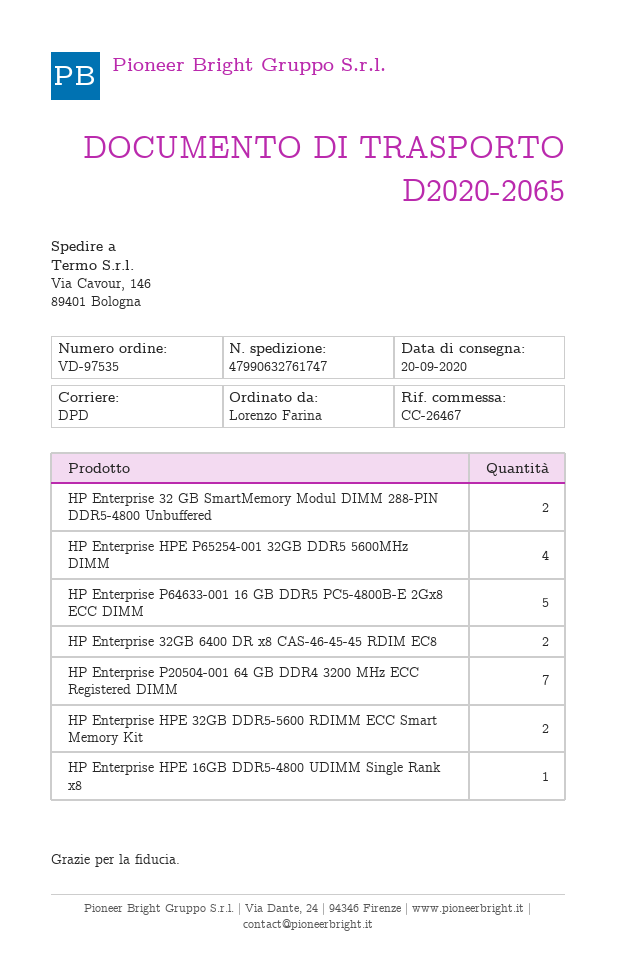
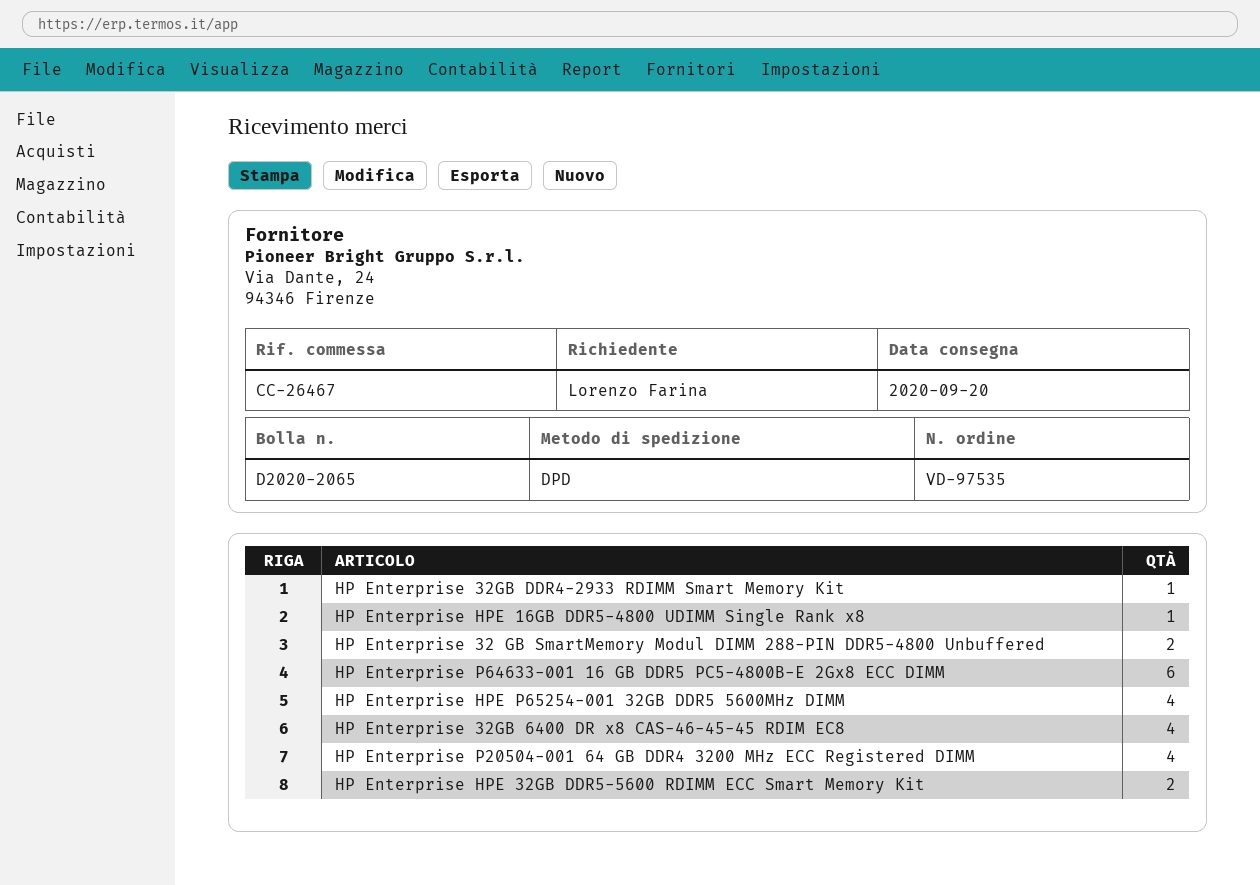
HP Enterprise P64633-001 16 GB DDR5 PC5-4800B-E 2Gx8 ECC DIMM: 5 -> 6
HP Enterprise 32GB 6400 DR x8 CAS-46-45-45 RDIM EC8: 2 -> 4
HP Enterprise P20504-001 64 GB DDR4 3200 MHz ECC Registered DIMM: 7 -> 4
HP Enterprise 32GB DDR4-2933 RDIMM Smart Memory Kit: none -> 1

